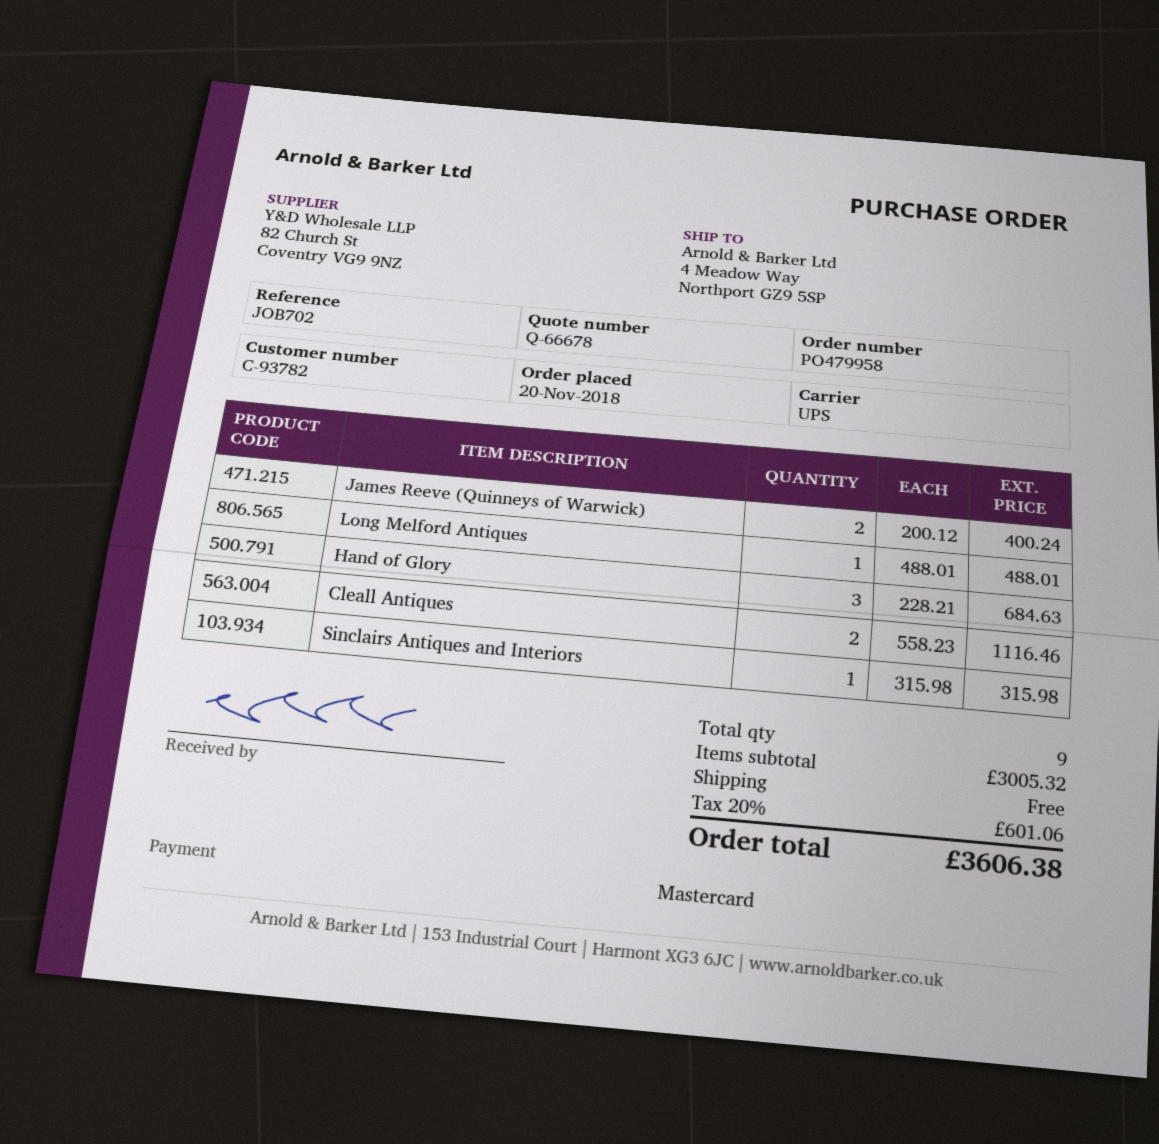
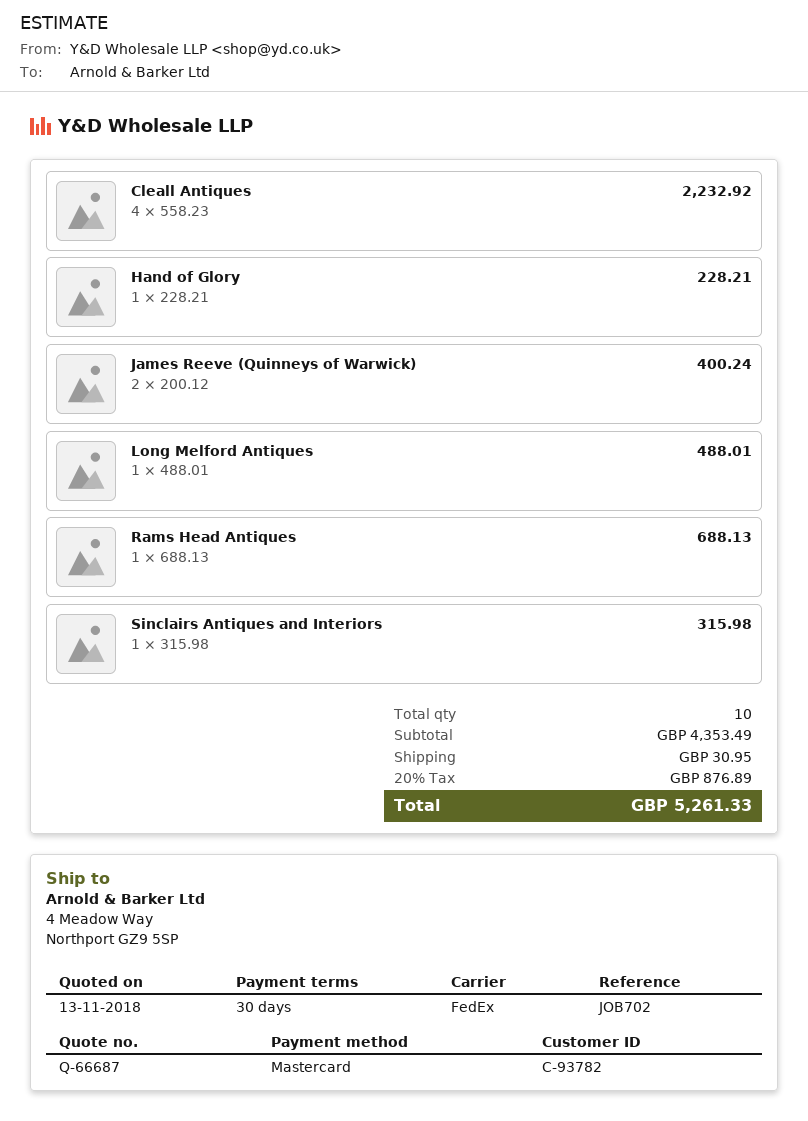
quote number: Q-66678 -> Q-66687
shipping method: UPS -> FedEx
Hand of Glory: 3 x 228.21 = 684.63 -> 1 x 228.21 = 228.21
Cleall Antiques: 2 x 558.23 = 1116.46 -> 4 x 558.23 = 2232.92
Rams Head Antiques: none -> 1 x 688.13 = 688.13
total quantity: 9 -> 10
subtotal: 3005.32 -> 4353.49
shipping: 0.00 -> 30.95
tax: 20% = 601.06 -> 20% = 876.89
total: 3606.38 -> 5261.33

